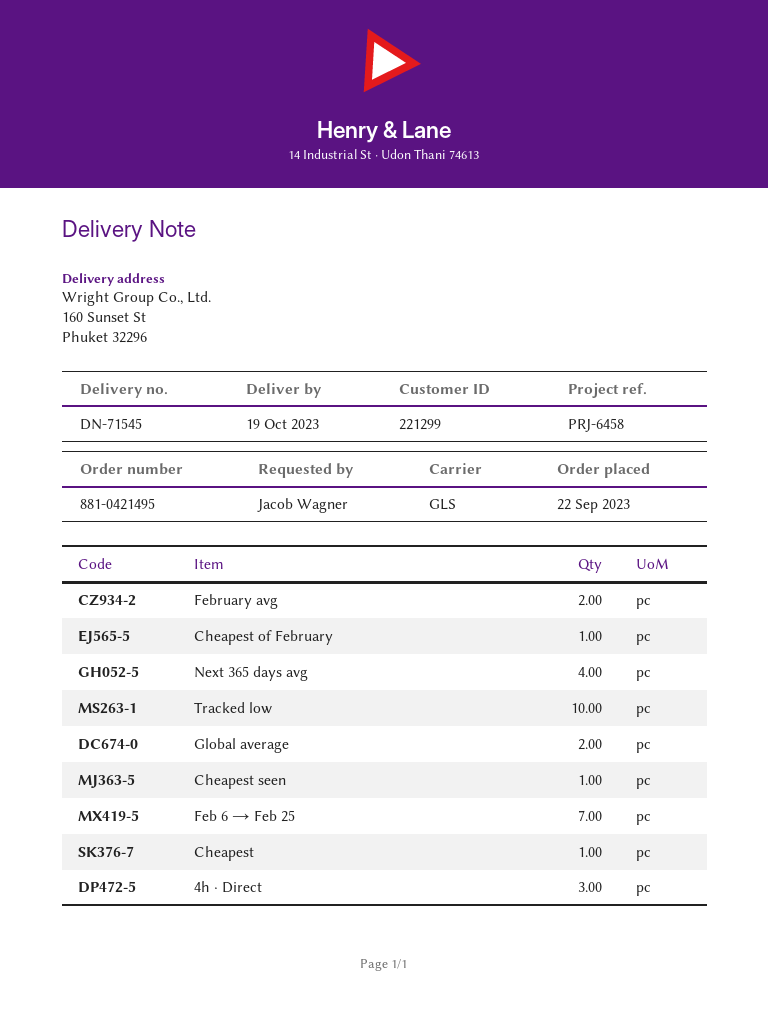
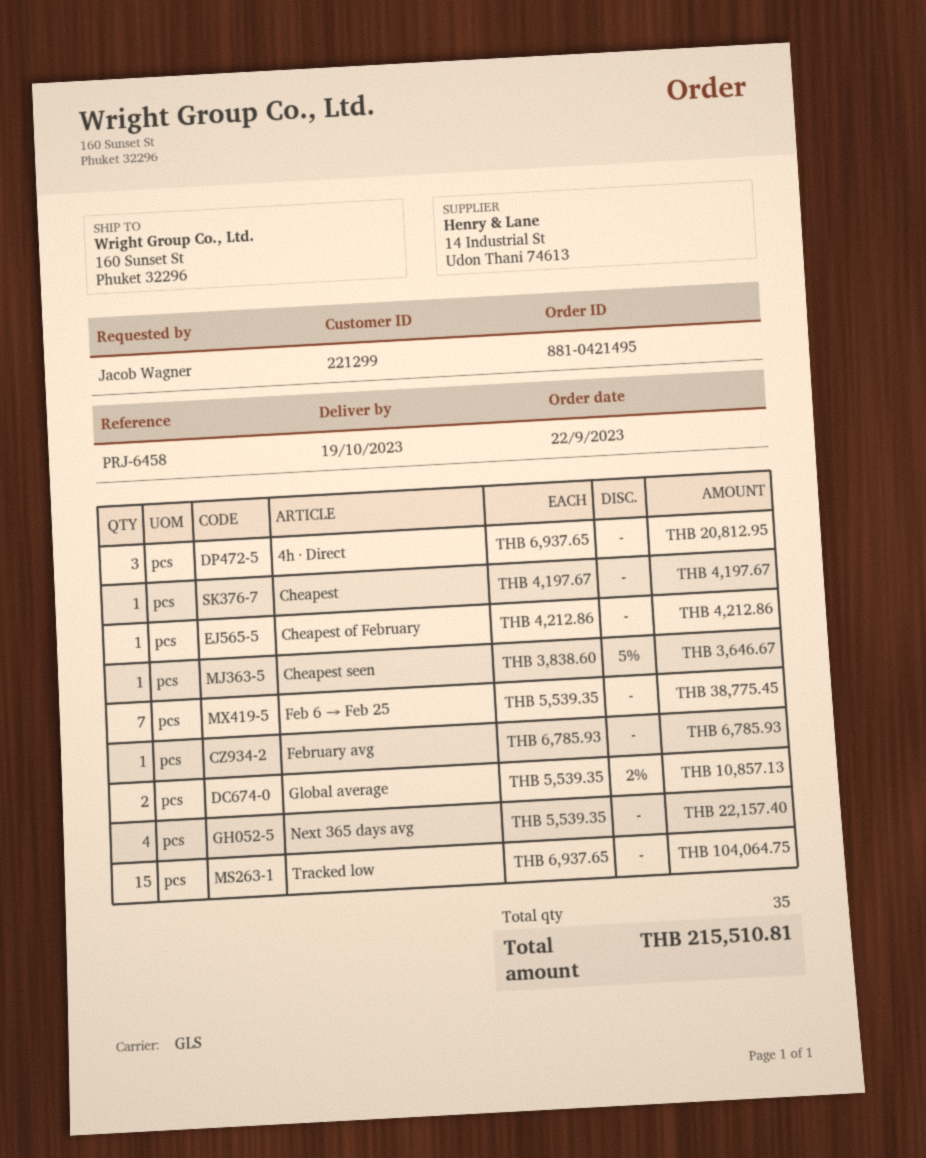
February avg: 2 -> 1
Tracked low: 10 -> 15

